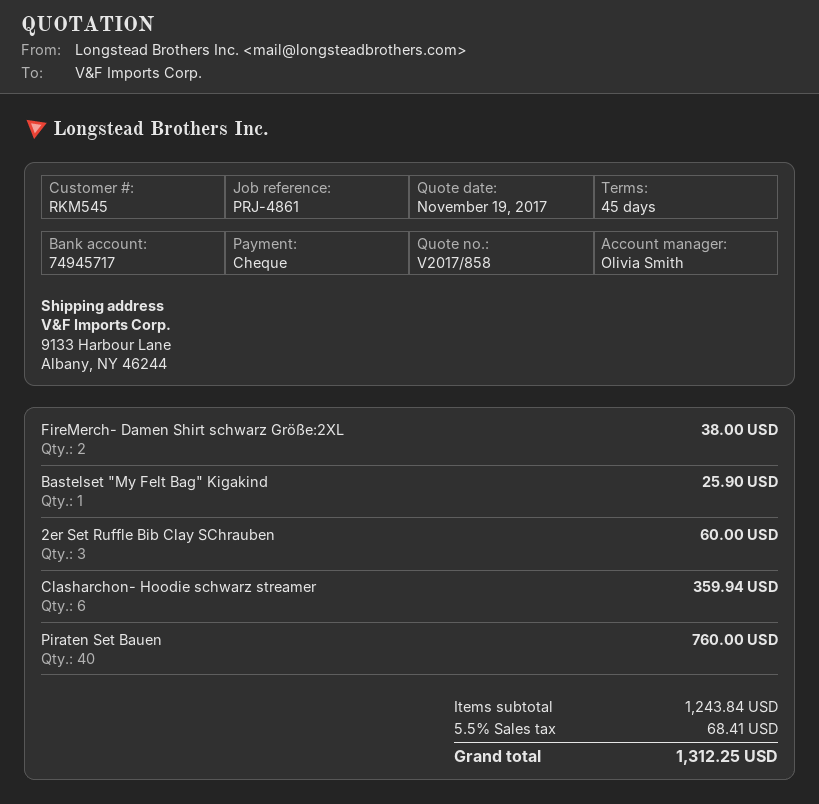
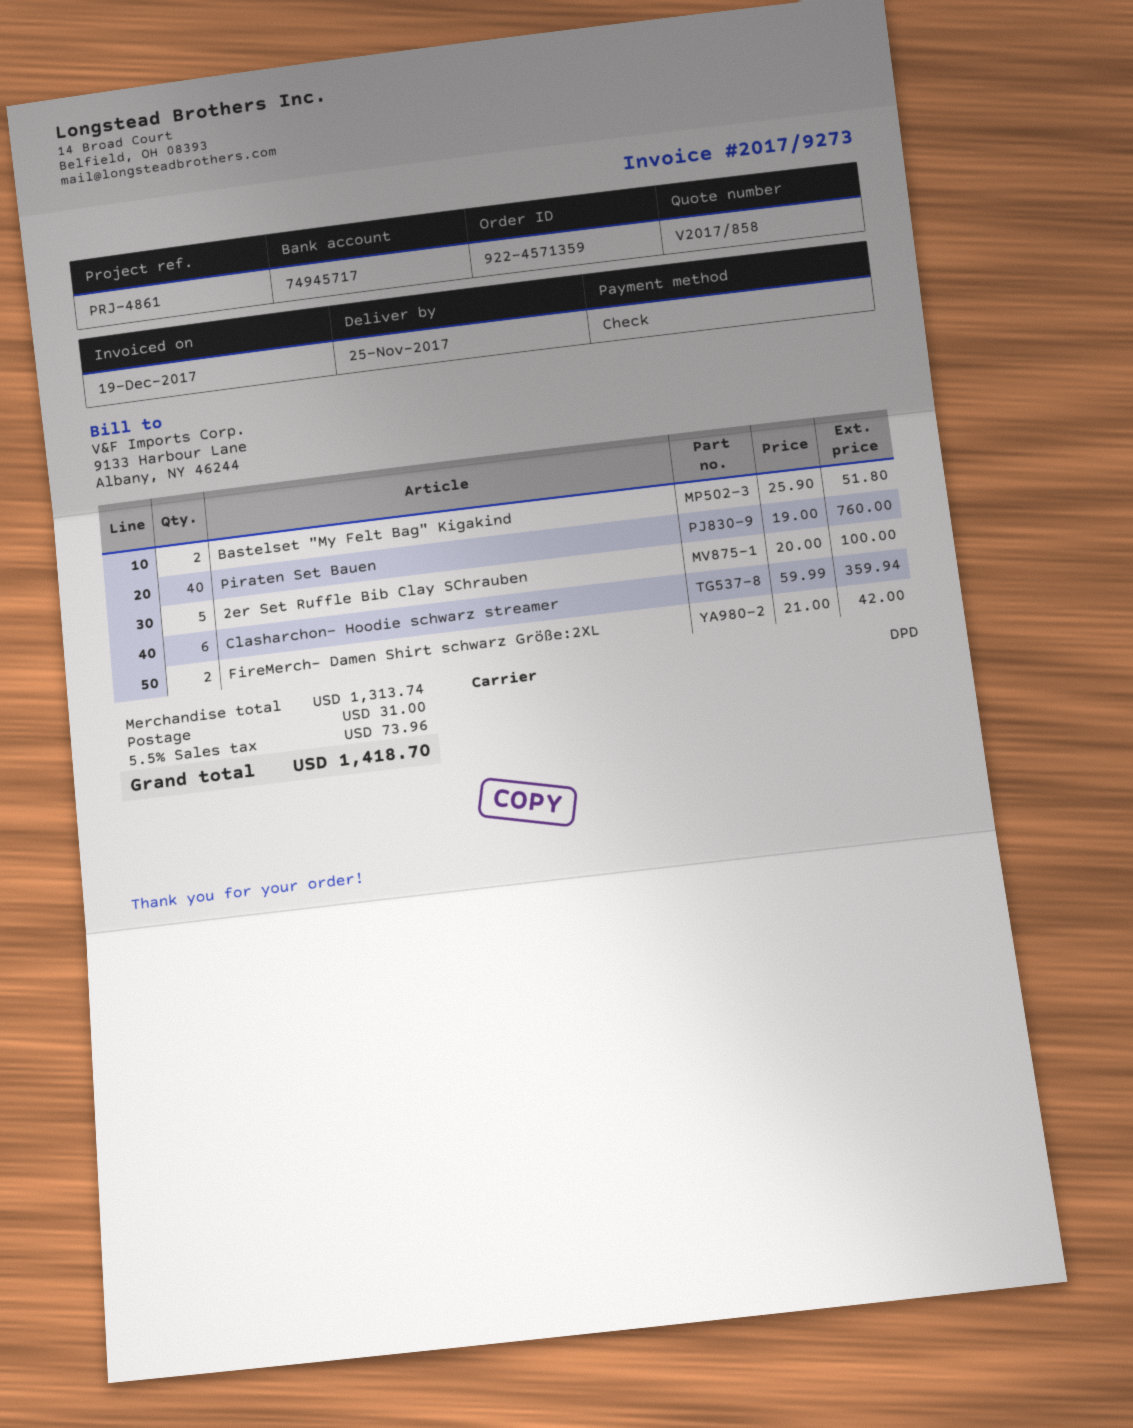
FireMerch- Damen Shirt schwarz Größe:2XL: 2 for 38.00 -> 2 for 42.00
Bastelset "My Felt Bag" Kigakind: 1 for 25.90 -> 2 for 51.80
2er Set Ruffle Bib Clay SChrauben: 3 for 60.00 -> 5 for 100.00
subtotal: 1243.84 -> 1313.74
shipping: none -> 31.00
tax: 5.5% = 68.41 -> 5.5% = 73.96
total: 1312.25 -> 1418.70

